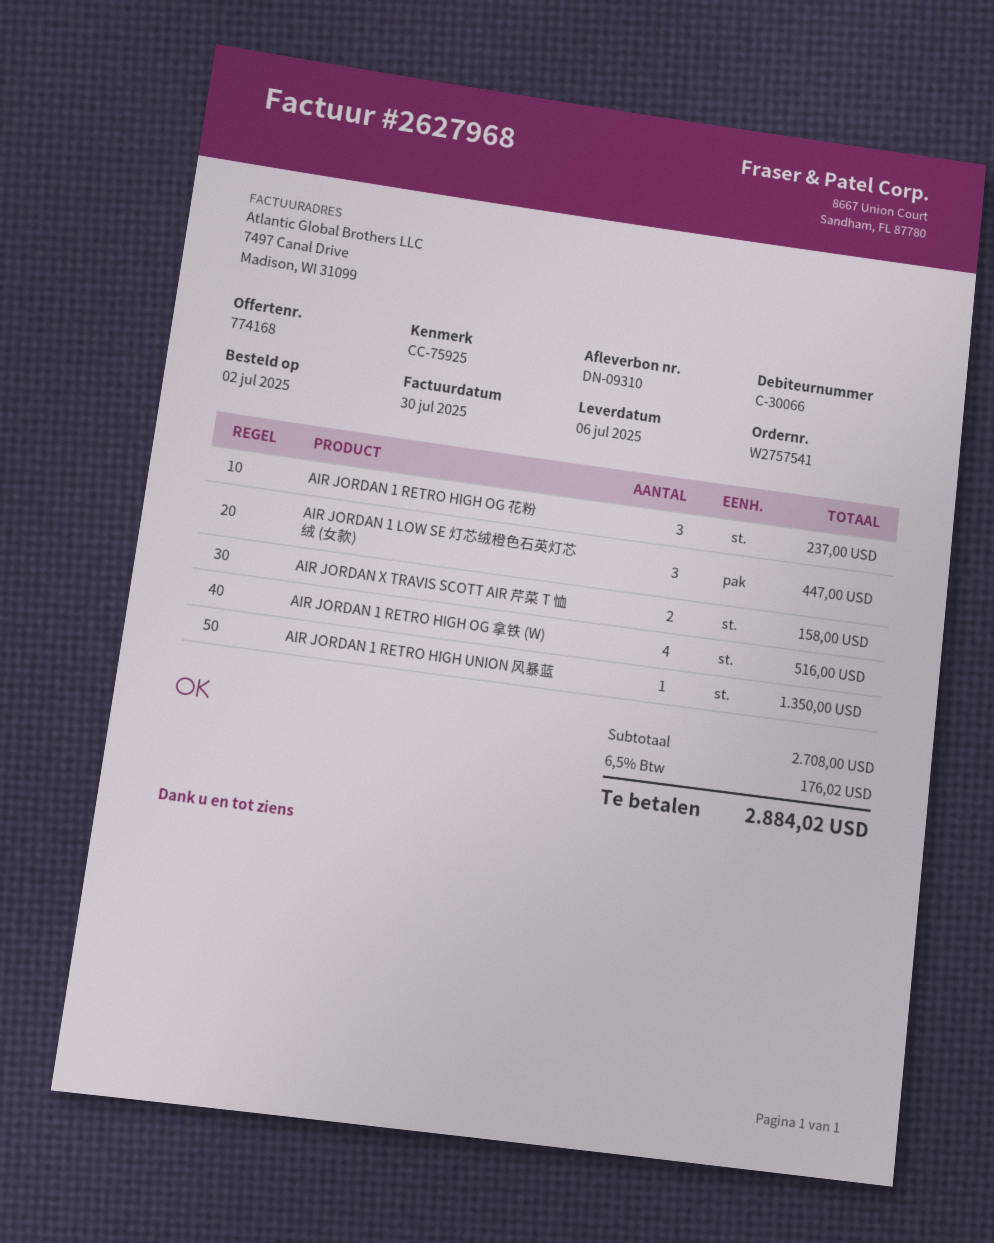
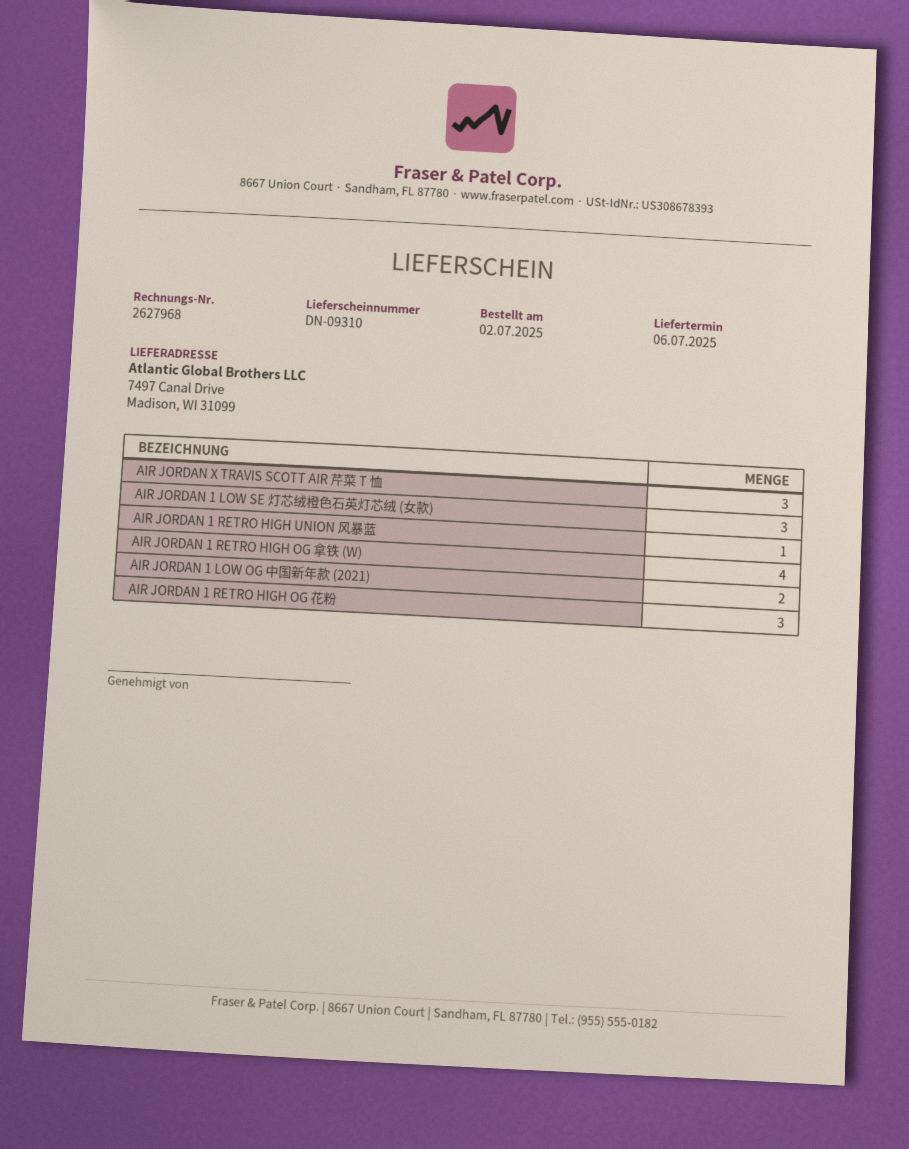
AIR JORDAN X TRAVIS SCOTT AIR 芹菜 T 恤: 2 -> 3
AIR JORDAN 1 LOW OG 中国新年款 (2021): none -> 2

